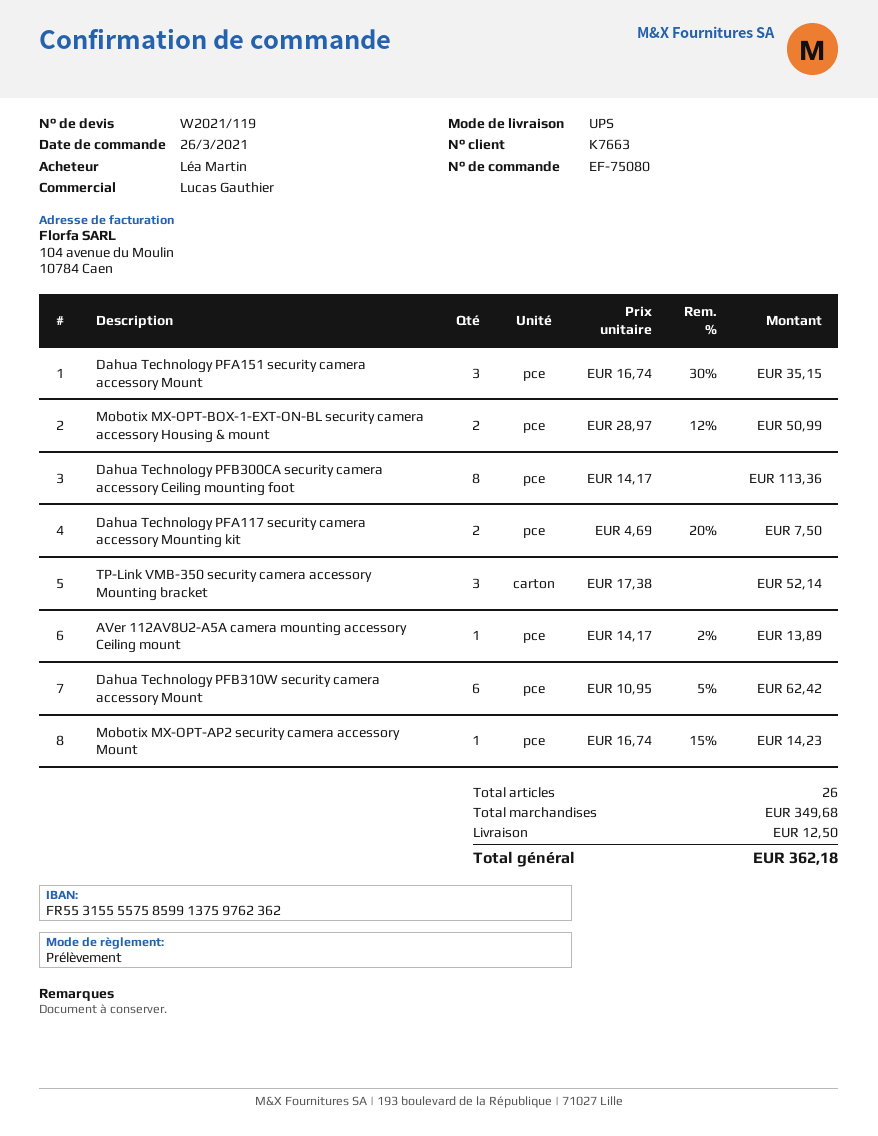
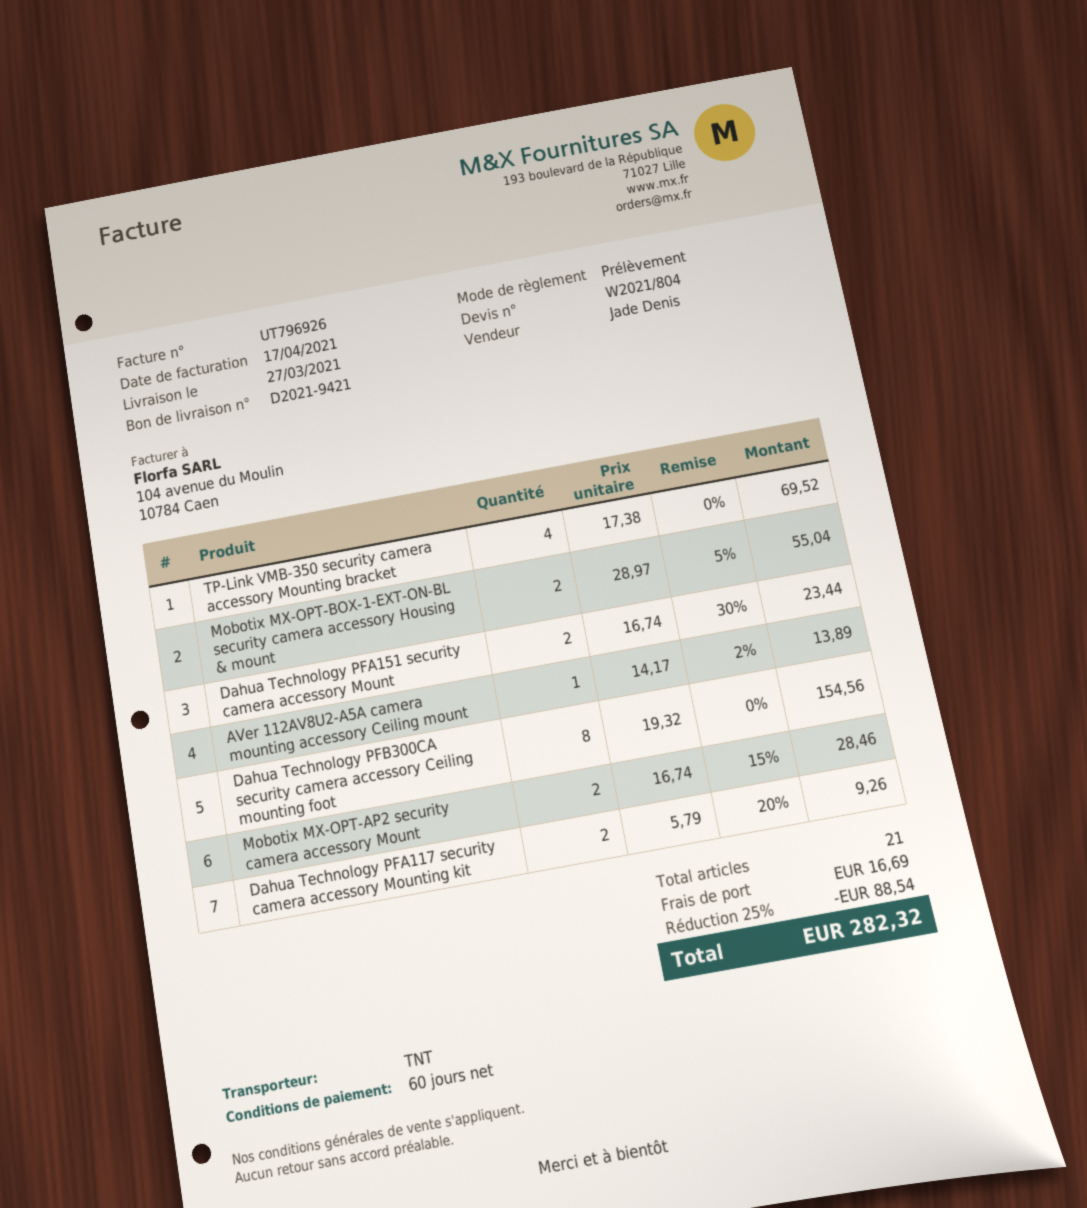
quote number: W2021/119 -> W2021/804
sales rep: Lucas Gauthier -> Jade Denis
shipping method: UPS -> TNT
Dahua Technology PFA151 security camera accessory Mount: 3 x 16.74 - 30% = 35.15 -> 2 x 16.74 - 30% = 23.44
Mobotix MX-OPT-BOX-1-EXT-ON-BL security camera accessory Housing & mount: 2 x 28.97 - 12% = 50.99 -> 2 x 28.97 - 5% = 55.04
Dahua Technology PFB300CA security camera accessory Ceiling mounting foot: 8 x 14.17 = 113.36 -> 8 x 19.32 = 154.56
Dahua Technology PFA117 security camera accessory Mounting kit: 2 x 4.69 - 20% = 7.50 -> 2 x 5.79 - 20% = 9.26
TP-Link VMB-350 security camera accessory Mounting bracket: 3 x 17.38 = 52.14 -> 4 x 17.38 = 69.52
Dahua Technology PFB310W security camera accessory Mount: 6 x 10.95 - 5% = 62.42 -> none
Mobotix MX-OPT-AP2 security camera accessory Mount: 1 x 16.74 - 15% = 14.23 -> 2 x 16.74 - 15% = 28.46
total quantity: 26 -> 21
discount: none -> 25% = 88.54
shipping: 12.50 -> 16.69
total: 362.18 -> 282.32

